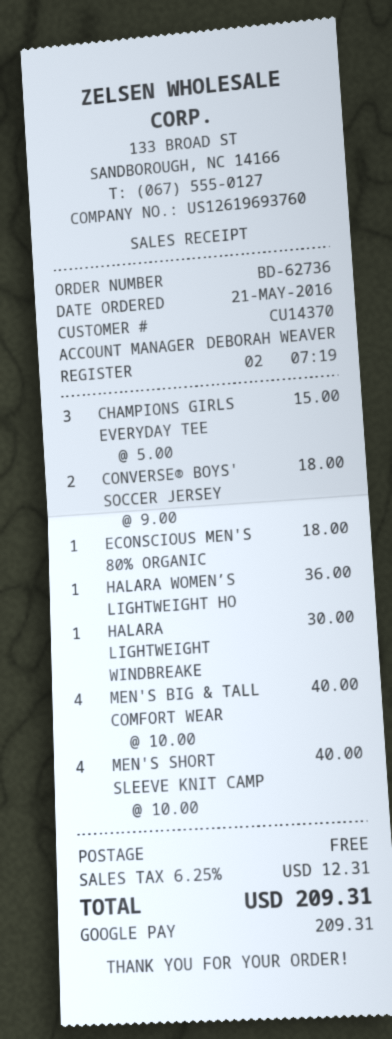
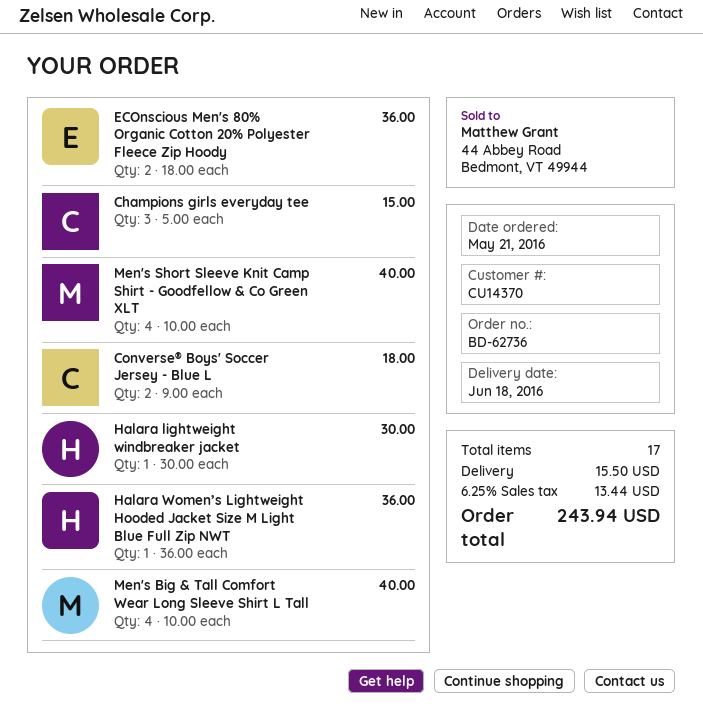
ECONSCIOUS MEN'S 80% ORGANIC: 1 x 18.00 = 18.00 -> 2 x 18.00 = 36.00
shipping: 0.00 -> 15.50
tax: 6.25% = 12.31 -> 6.25% = 13.44
total: 209.31 -> 243.94

